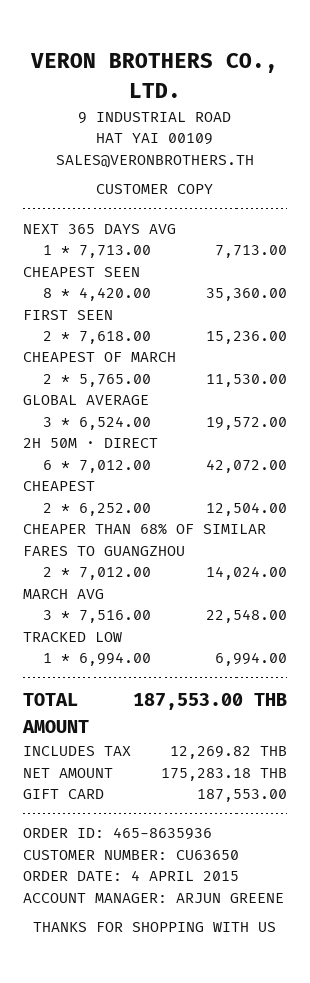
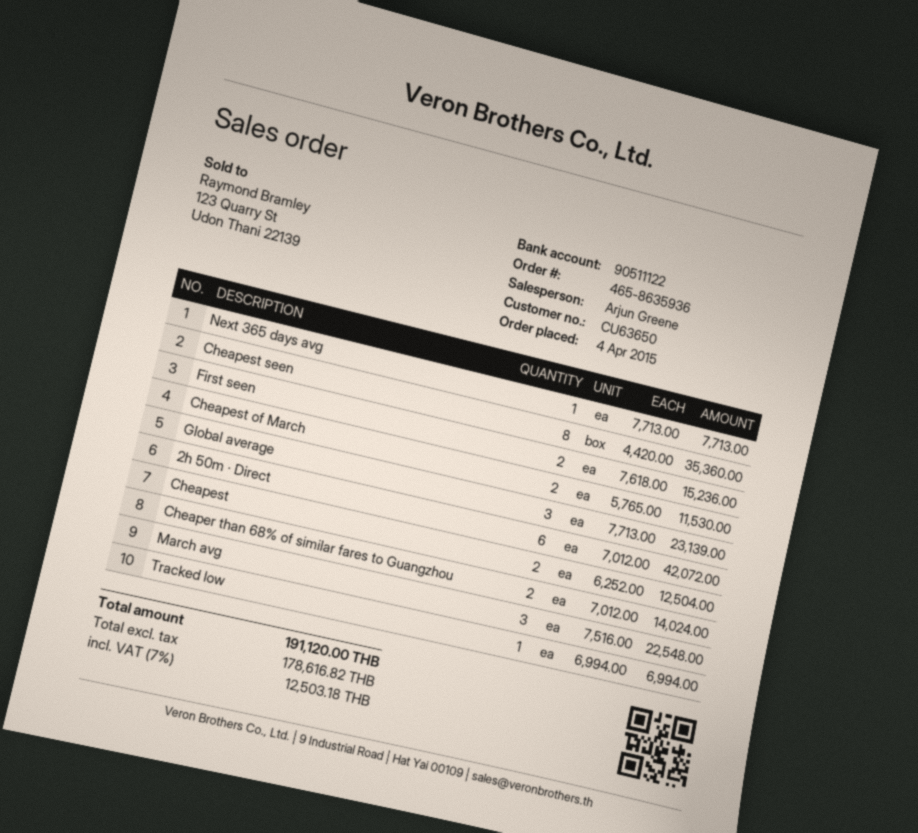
GLOBAL AVERAGE: 3 x 6524.00 = 19572.00 -> 3 x 7713.00 = 23139.00
net: 175283.18 -> 178616.82
tax: 12269.82 -> 12503.18
total: 187553.00 -> 191120.00

